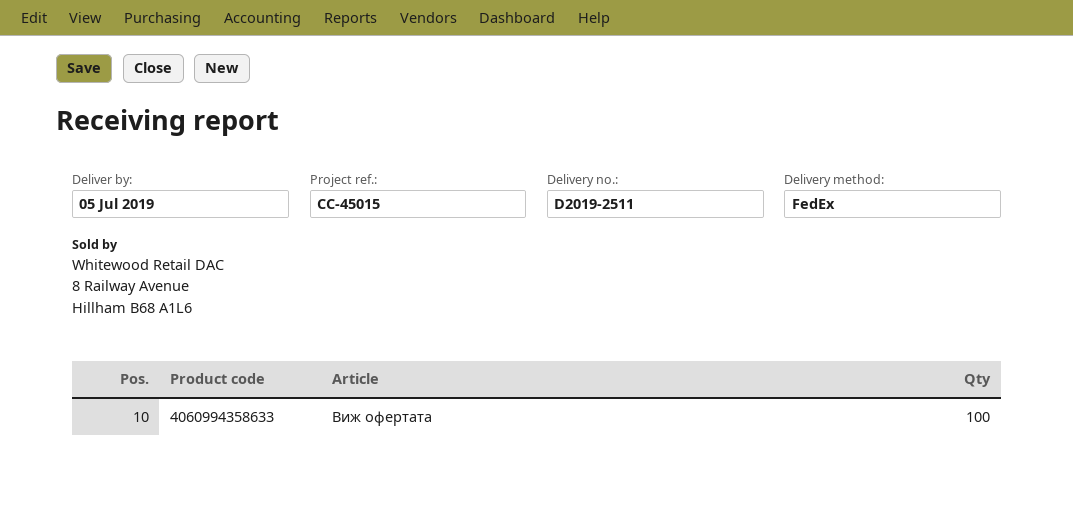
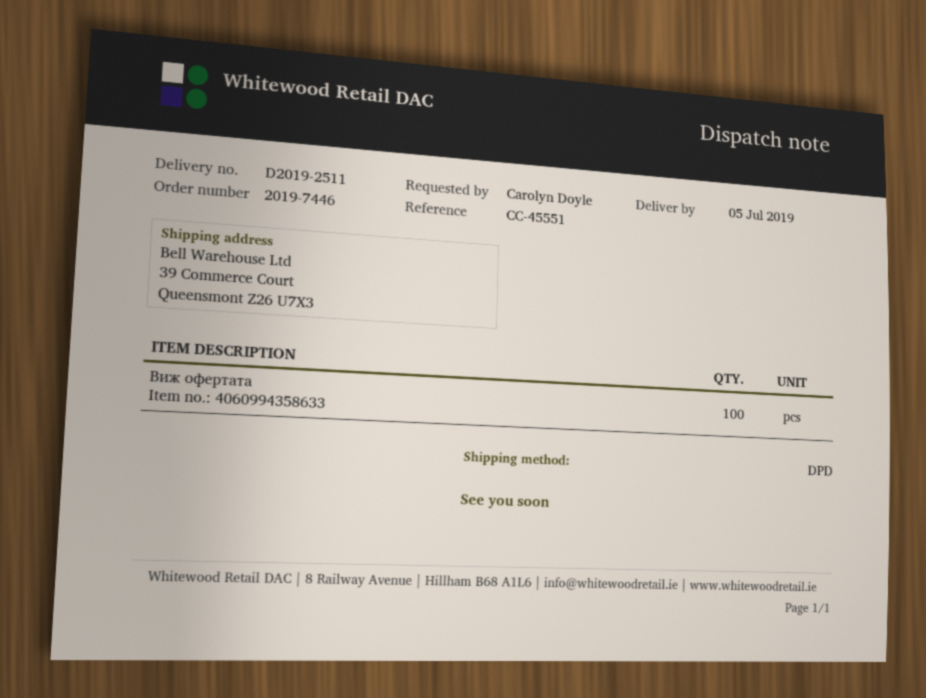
reference: CC-45015 -> CC-45551
shipping method: FedEx -> DPD

